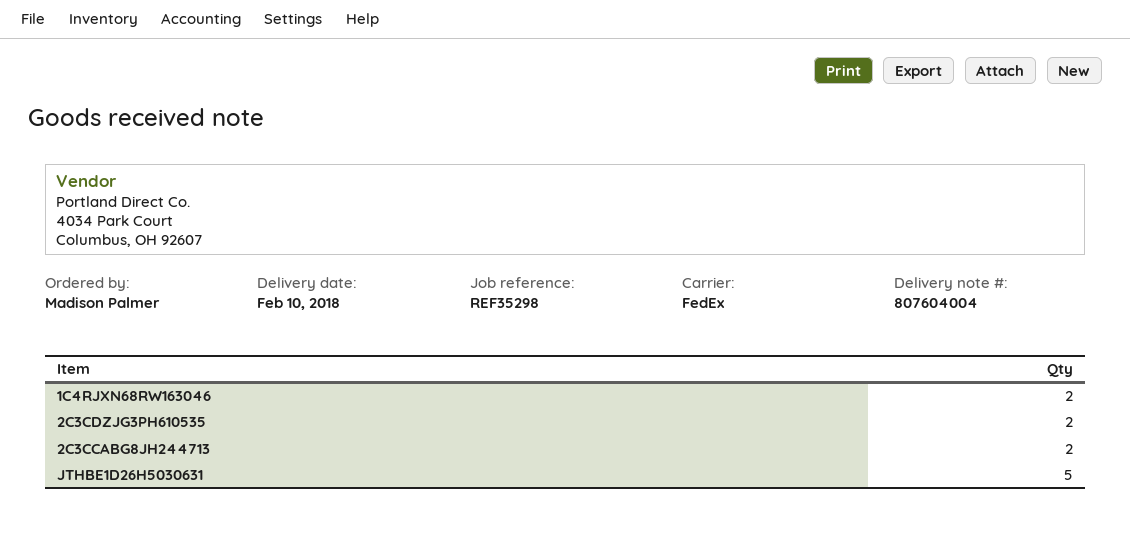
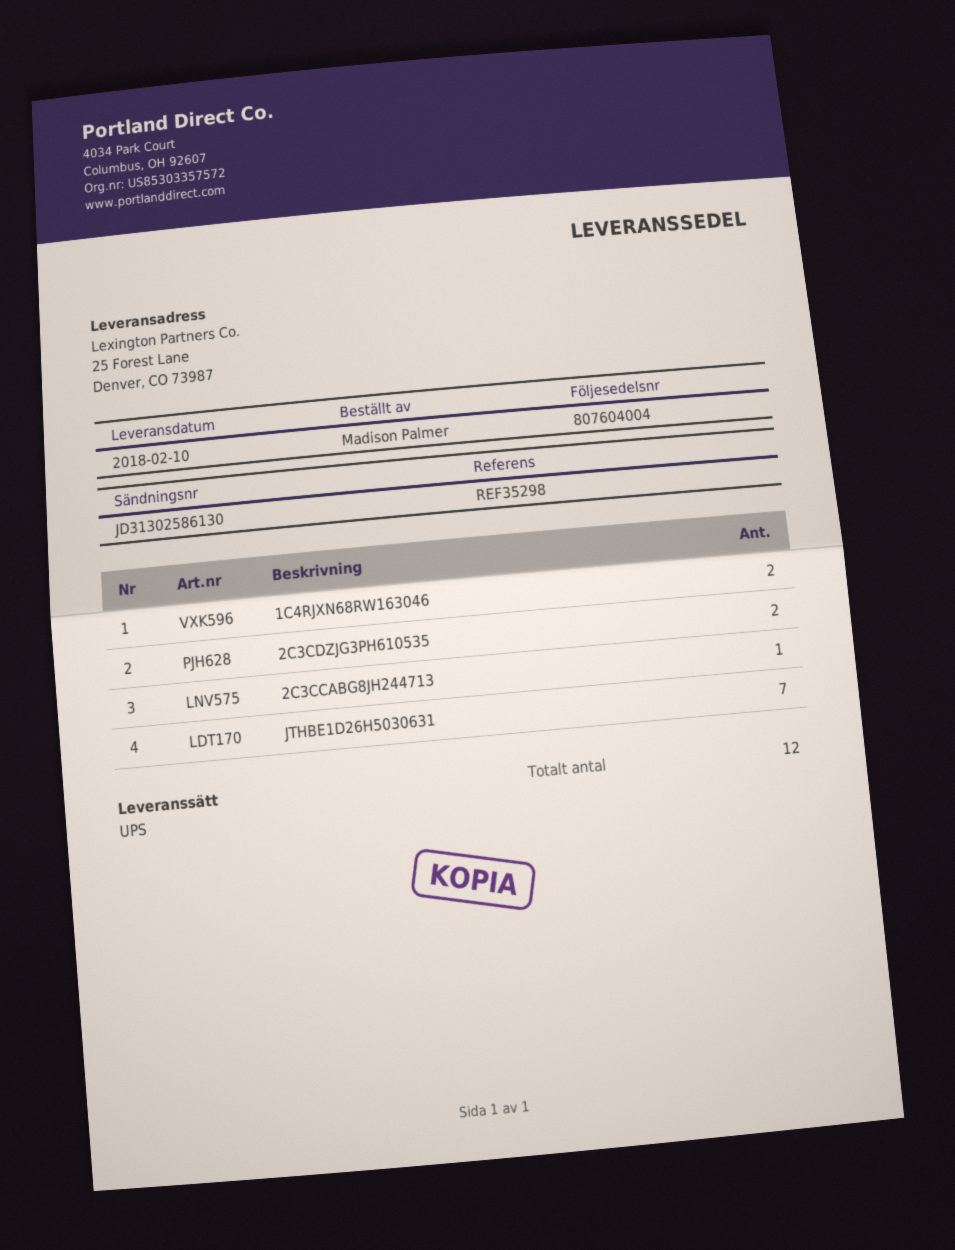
shipping method: FedEx -> UPS
2C3CCABG8JH244713: 2 -> 1
JTHBE1D26H5030631: 5 -> 7

